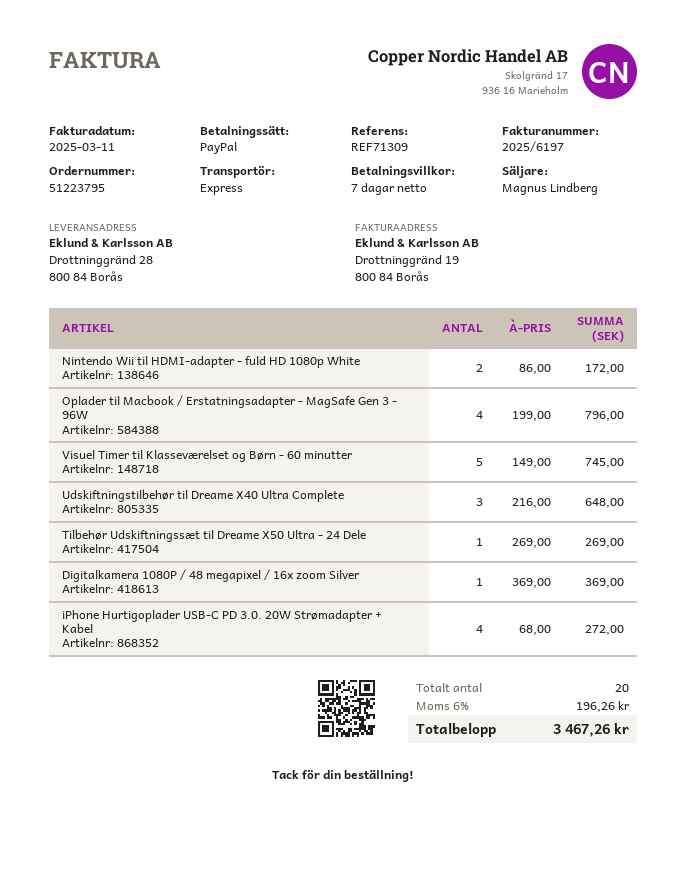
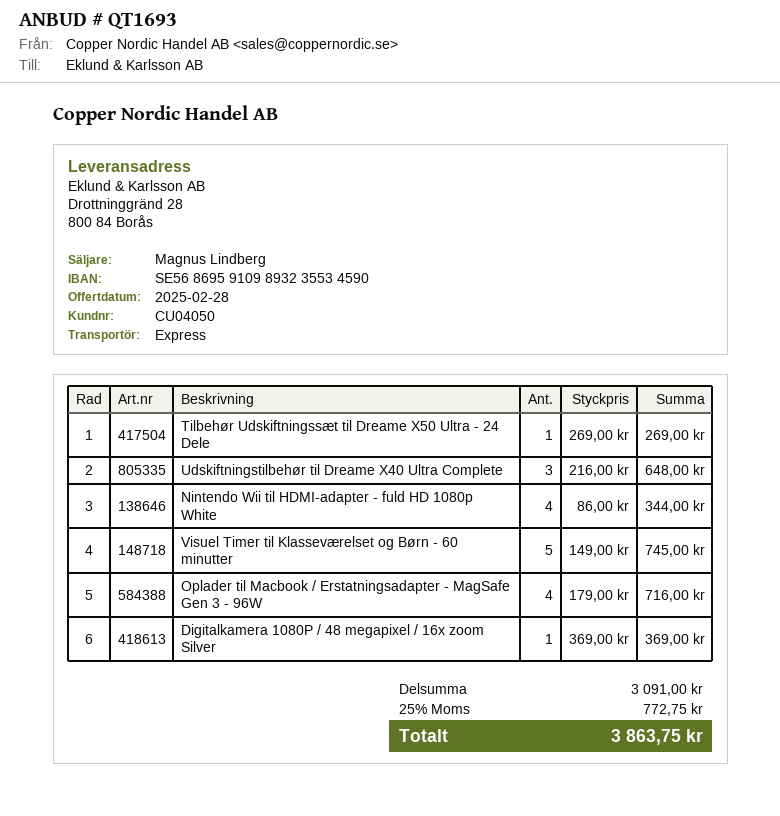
Nintendo Wii til HDMI-adapter - fuld HD 1080p White: 2 x 86.00 = 172.00 -> 4 x 86.00 = 344.00
Oplader til Macbook / Erstatningsadapter - MagSafe Gen 3 - 96W: 4 x 199.00 = 796.00 -> 4 x 179.00 = 716.00
iPhone Hurtigoplader USB-C PD 3.0. 20W Strømadapter + Kabel: 4 x 68.00 = 272.00 -> none
tax: 6% = 196.26 -> 25% = 772.75
total: 3467.26 -> 3863.75

